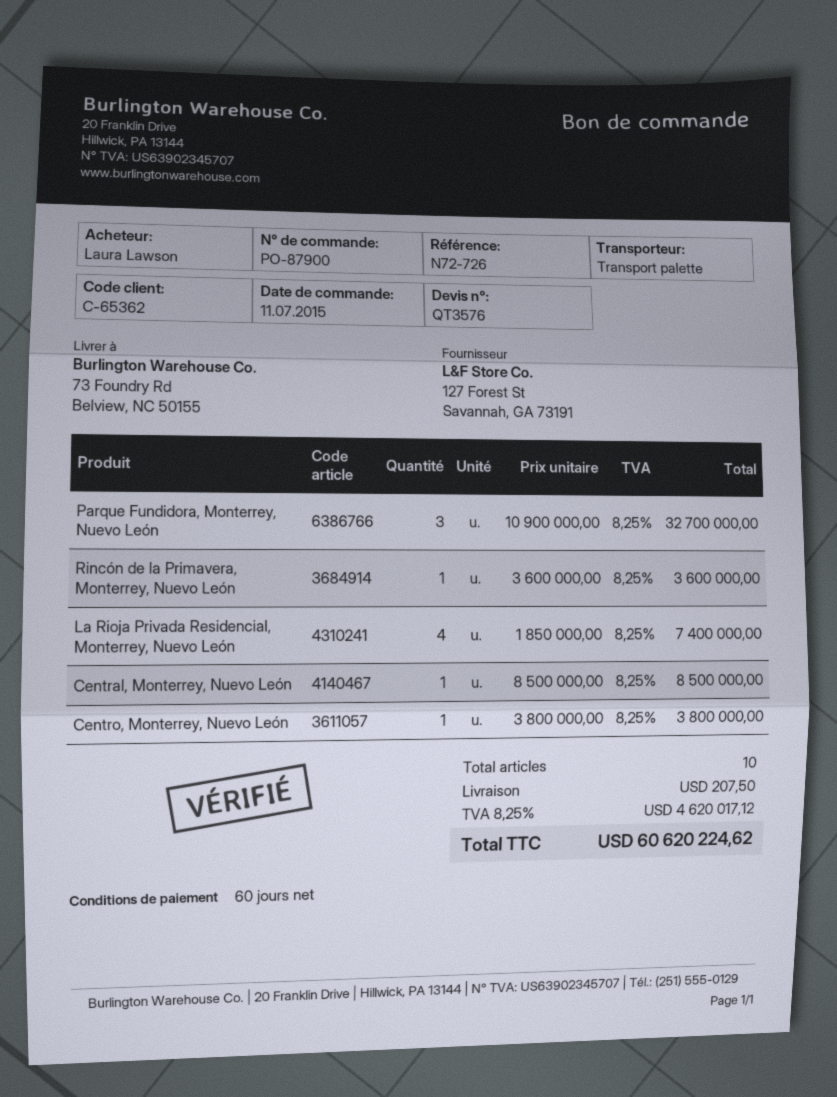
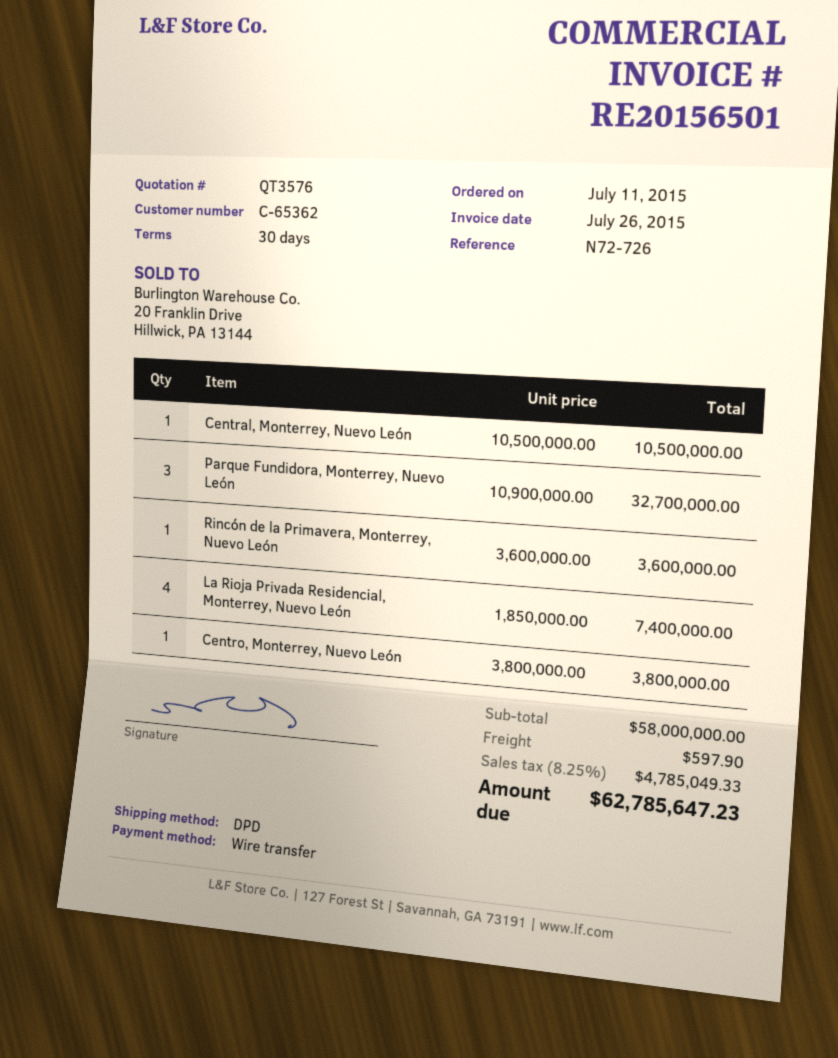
payment terms: 60 days -> 30 days
shipping method: pallet freight -> DPD
Central, Monterrey, Nuevo León: 1 x 8500000.00 = 8500000.00 -> 1 x 10500000.00 = 10500000.00
shipping: 207.50 -> 597.90
tax: 8.25% = 4620017.12 -> 8.25% = 4785049.33
total: 60620224.62 -> 62785647.23

